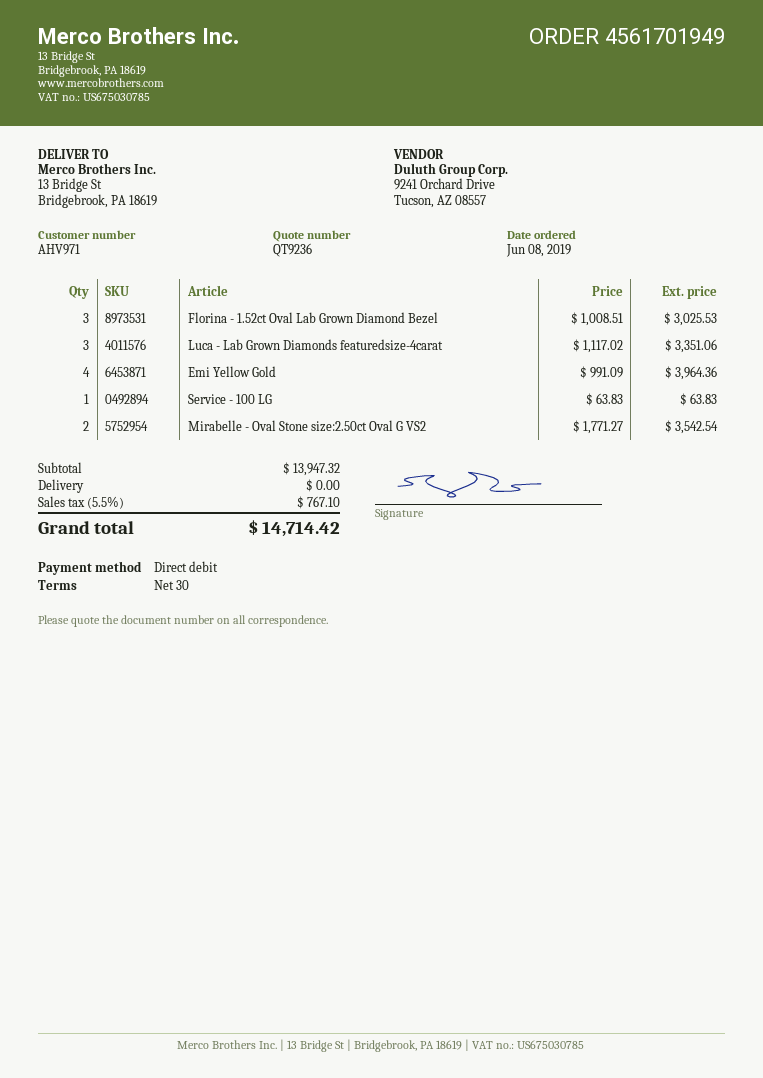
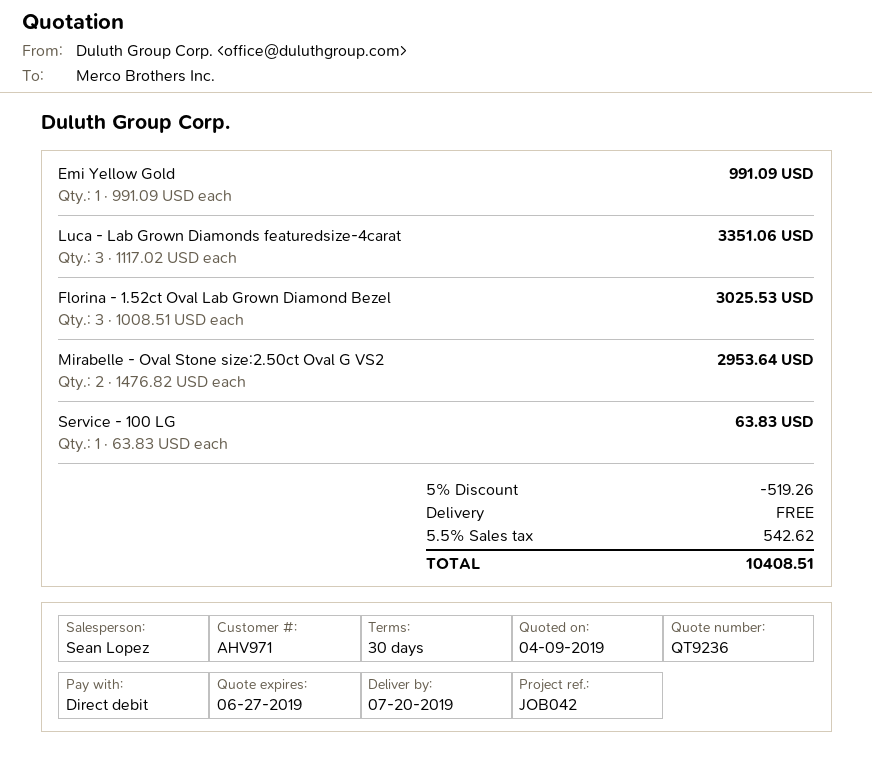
Emi Yellow Gold: 4 x 991.09 = 3964.36 -> 1 x 991.09 = 991.09
Mirabelle - Oval Stone size:2.50ct Oval G VS2: 2 x 1771.27 = 3542.54 -> 2 x 1476.82 = 2953.64
discount: none -> 5% = 519.26
tax: 5.5% = 767.10 -> 5.5% = 542.62
total: 14714.42 -> 10408.51

